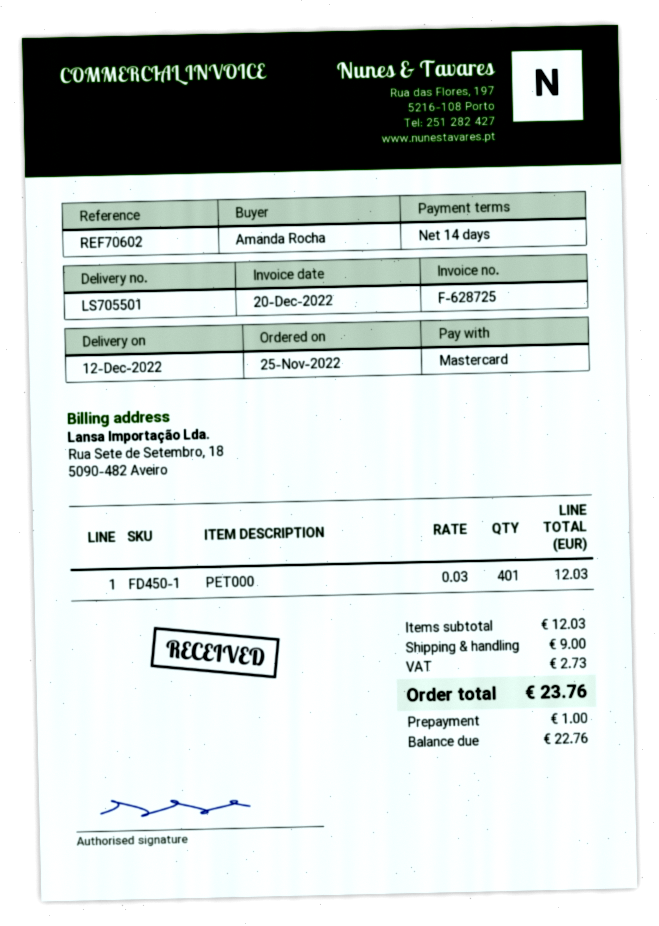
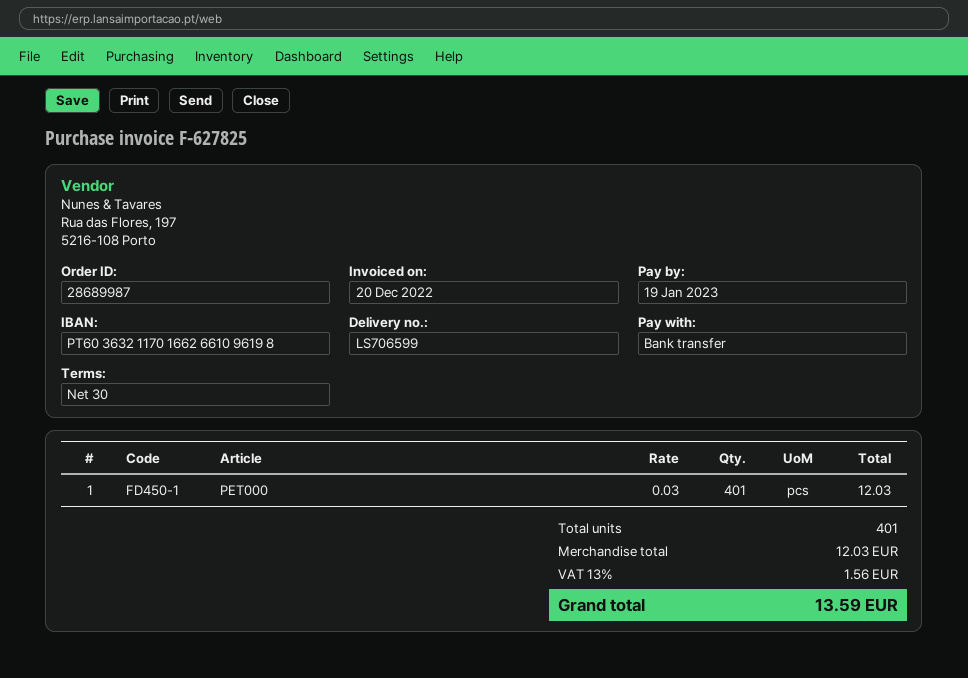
delivery note number: LS705501 -> LS706599
invoice number: F-628725 -> F-627825
payment terms: 14 days -> 30 days
payment method: Mastercard -> bank transfer
shipping: 9.00 -> none
tax: 2.73 -> 1.56
total: 23.76 -> 13.59

